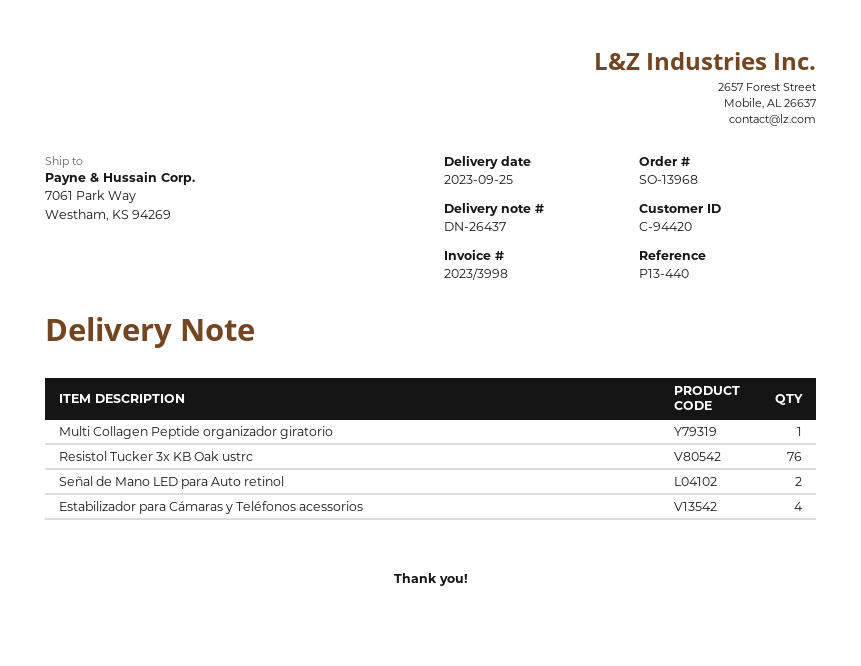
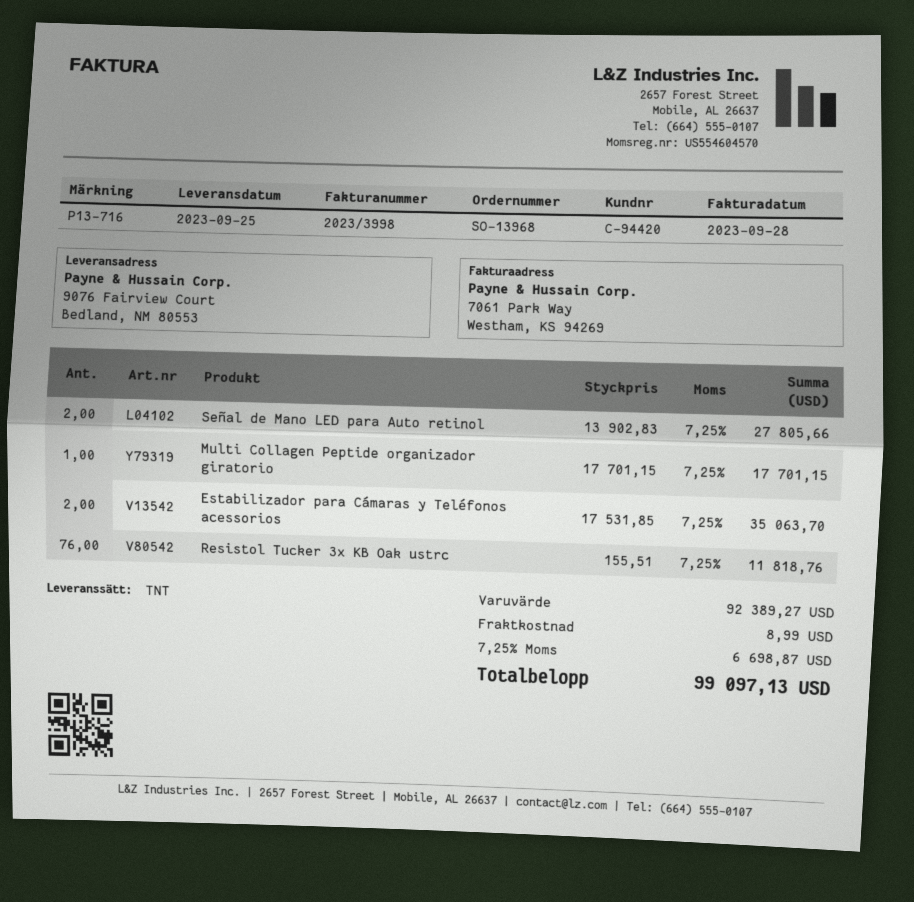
reference: P13-440 -> P13-716
ship to: 7061 Park Way, Westham, KS 94269 -> 9076 Fairview Court, Bedland, NM 80553
Estabilizador para Cámaras y Teléfonos acessorios: 4 -> 2

